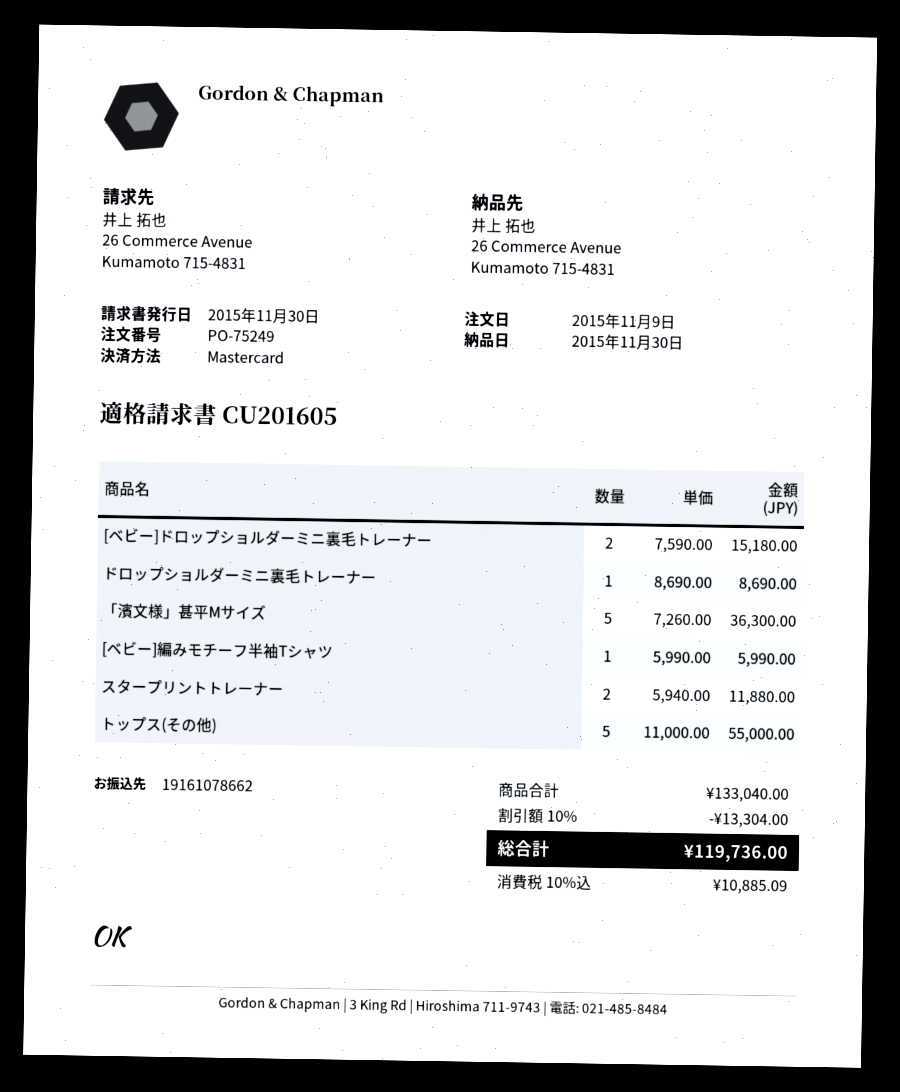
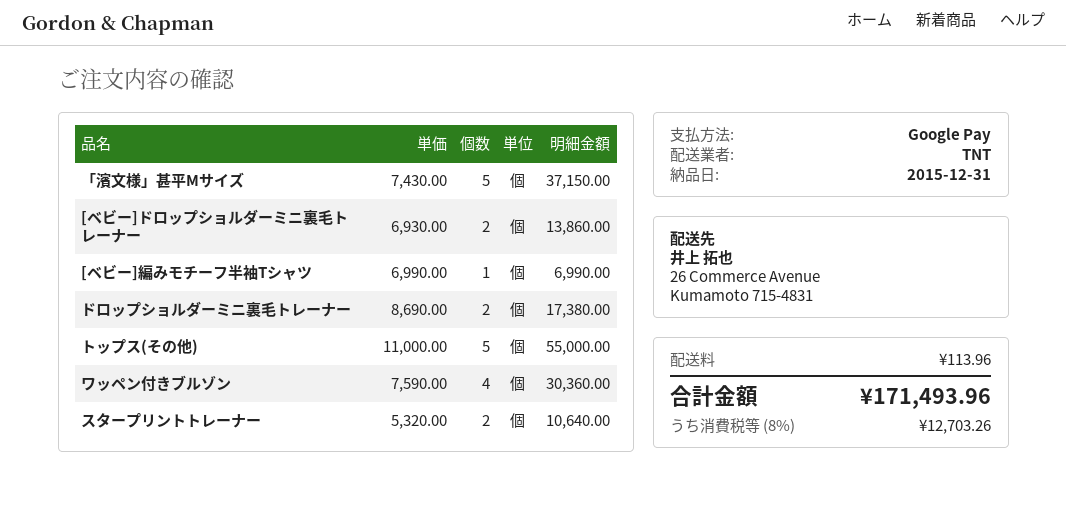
delivery date: 2015-11-30 -> 2015-12-31
payment method: Mastercard -> Google Pay
[ベビー]ドロップショルダーミニ裏毛トレーナー: 2 x 7590.00 = 15180.00 -> 2 x 6930.00 = 13860.00
ドロップショルダーミニ裏毛トレーナー: 1 x 8690.00 = 8690.00 -> 2 x 8690.00 = 17380.00
「濱文様」甚平Mサイズ: 5 x 7260.00 = 36300.00 -> 5 x 7430.00 = 37150.00
[ベビー]編みモチーフ半袖Tシャツ: 1 x 5990.00 = 5990.00 -> 1 x 6990.00 = 6990.00
スタープリントトレーナー: 2 x 5940.00 = 11880.00 -> 2 x 5320.00 = 10640.00
ワッペン付きブルゾン: none -> 4 x 7590.00 = 30360.00
discount: 10% = 13304.00 -> none
shipping: none -> 113.96
tax: 10% = 10885.09 -> 8% = 12703.26
total: 119736.00 -> 171493.96

